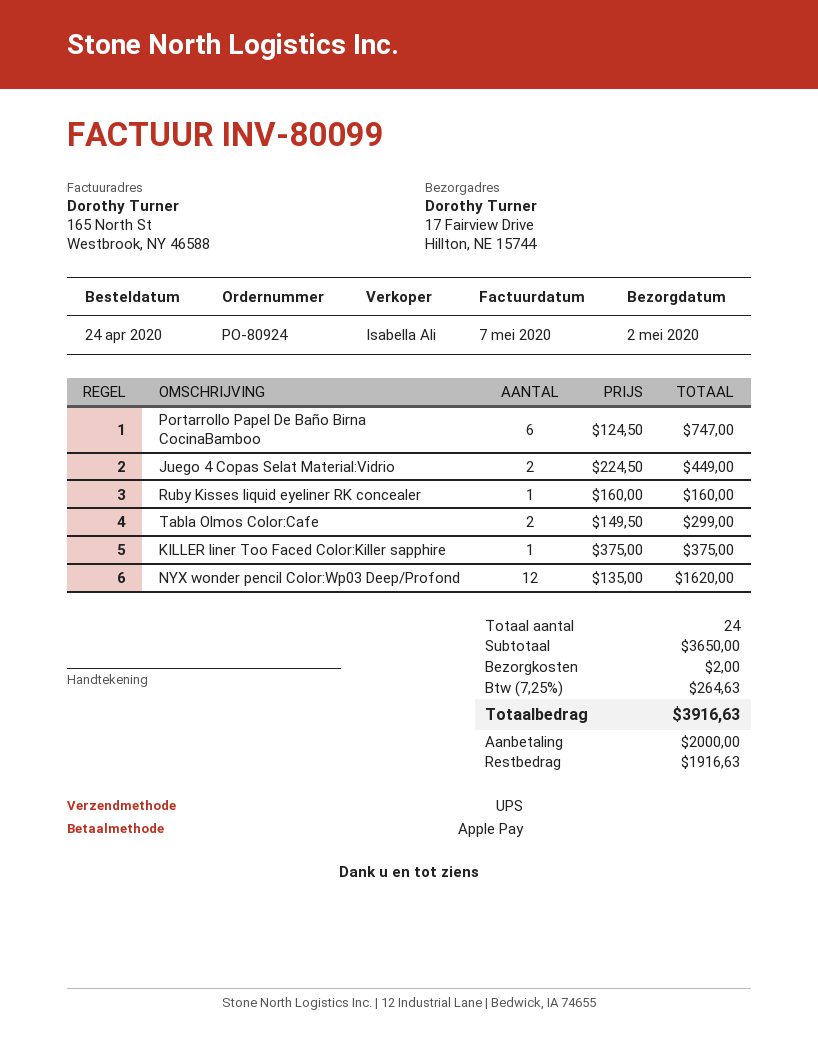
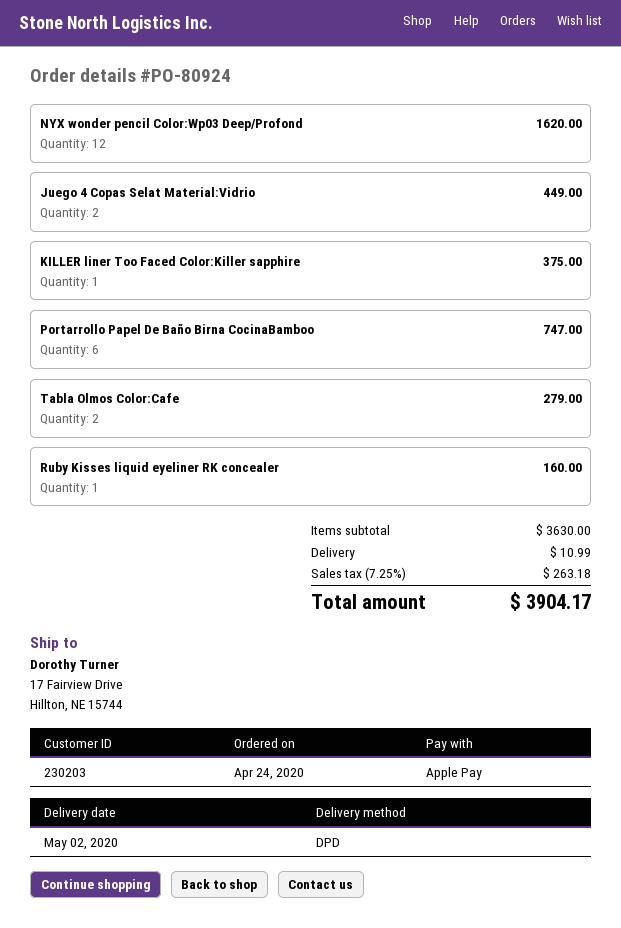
shipping method: UPS -> DPD
Tabla Olmos Color:Cafe: 2 for 299.00 -> 2 for 279.00
subtotal: 3650.00 -> 3630.00
shipping: 2.00 -> 10.99
tax: 7.25% = 264.63 -> 7.25% = 263.18
total: 3916.63 -> 3904.17

